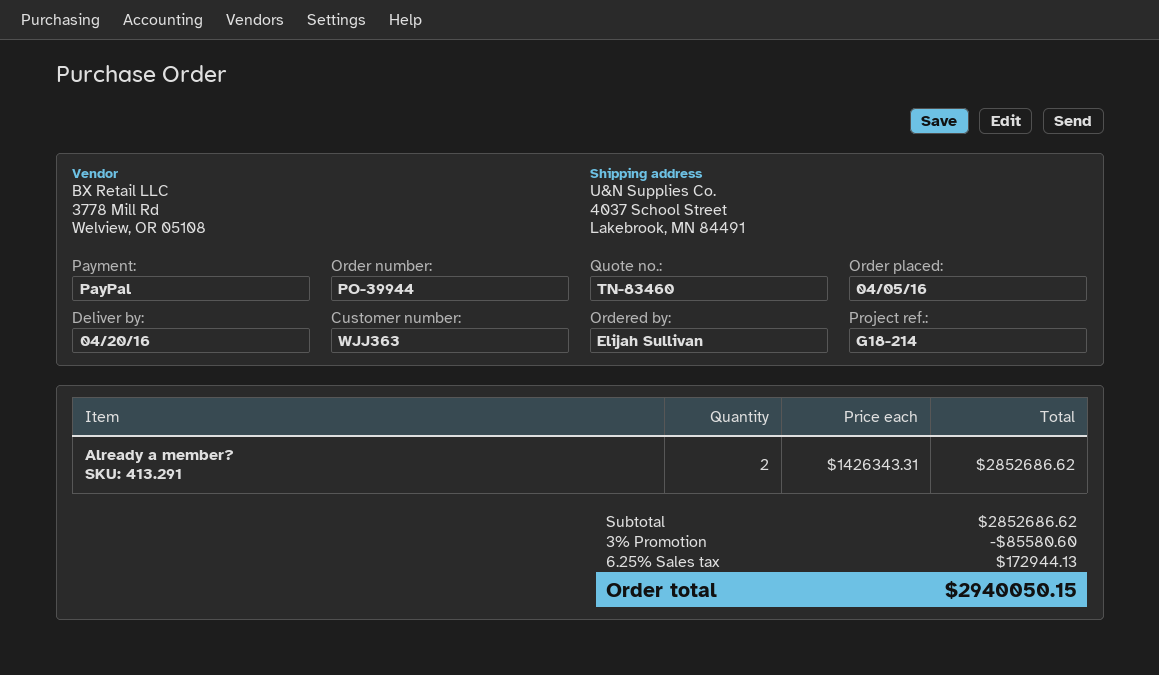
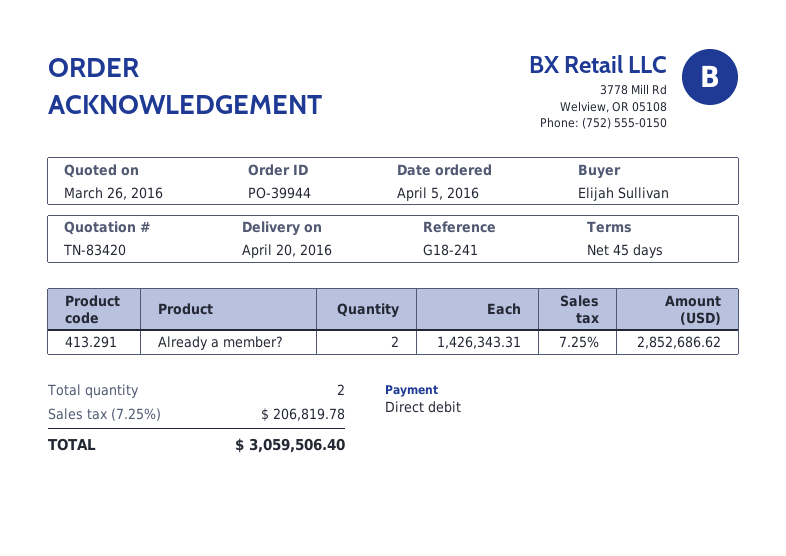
quote number: TN-83460 -> TN-83420
reference: G18-214 -> G18-241
payment method: PayPal -> direct debit
discount: 3% = 85580.60 -> none
tax: 6.25% = 172944.13 -> 7.25% = 206819.78
total: 2940050.15 -> 3059506.40

